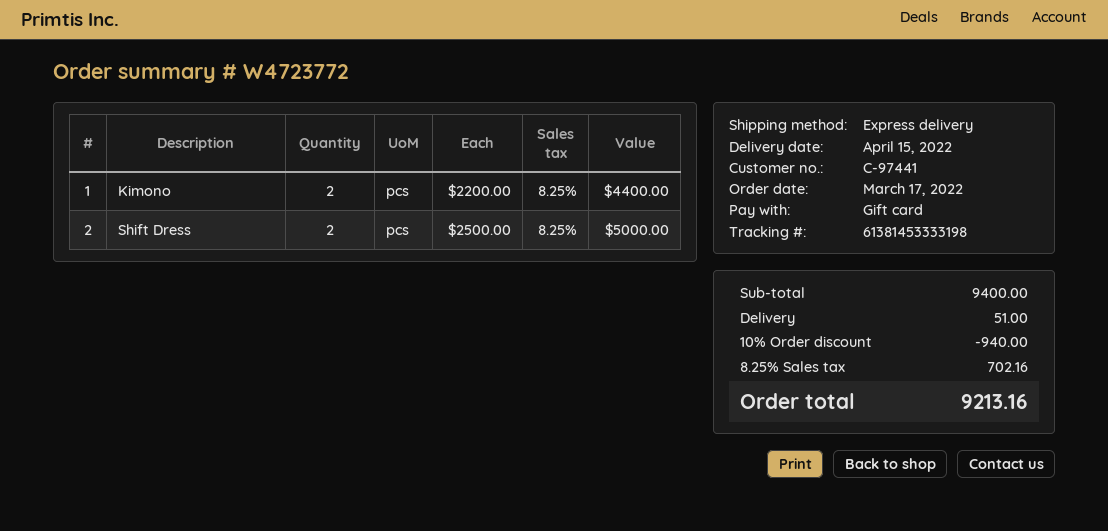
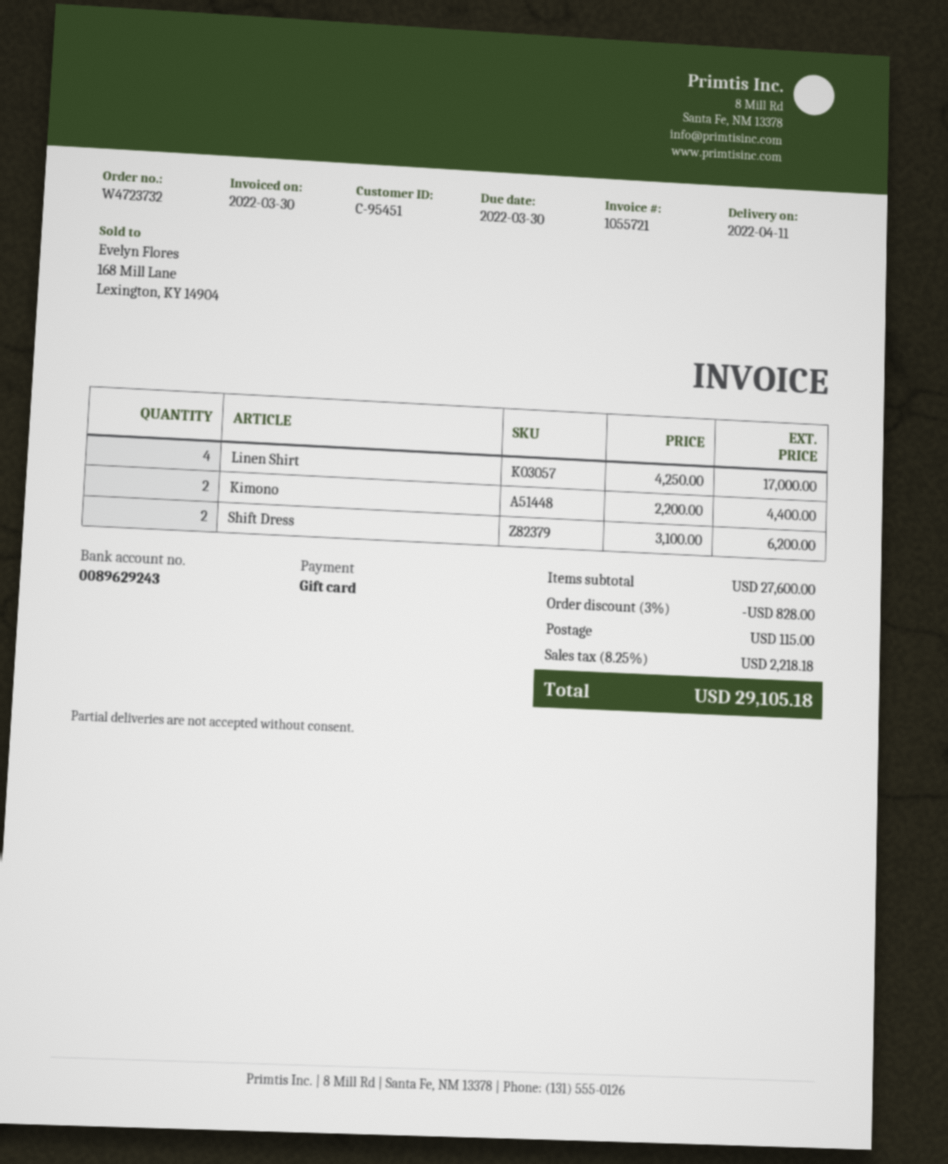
order number: W4723772 -> W4723732
delivery date: 2022-04-15 -> 2022-04-11
customer number: C-97441 -> C-95451
Shift Dress: 2 x 2500.00 = 5000.00 -> 2 x 3100.00 = 6200.00
Linen Shirt: none -> 4 x 4250.00 = 17000.00
subtotal: 9400.00 -> 27600.00
discount: 10% = 940.00 -> 3% = 828.00
shipping: 51.00 -> 115.00
tax: 8.25% = 702.16 -> 8.25% = 2218.18
total: 9213.16 -> 29105.18

